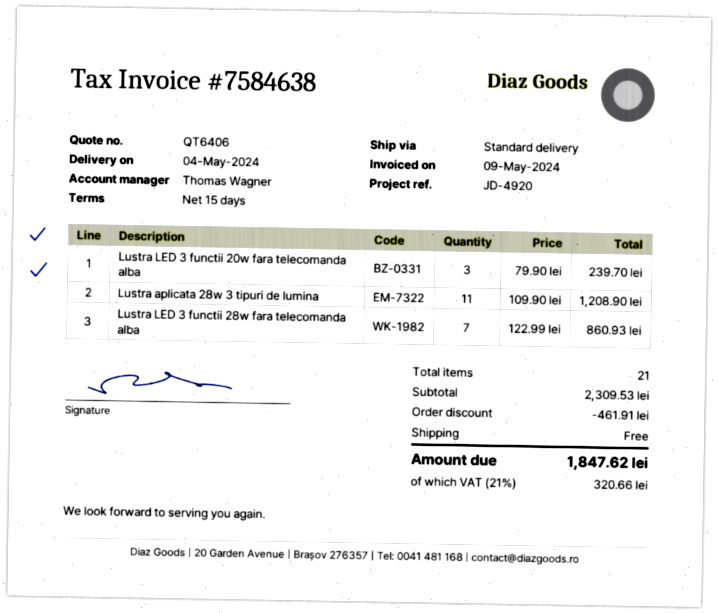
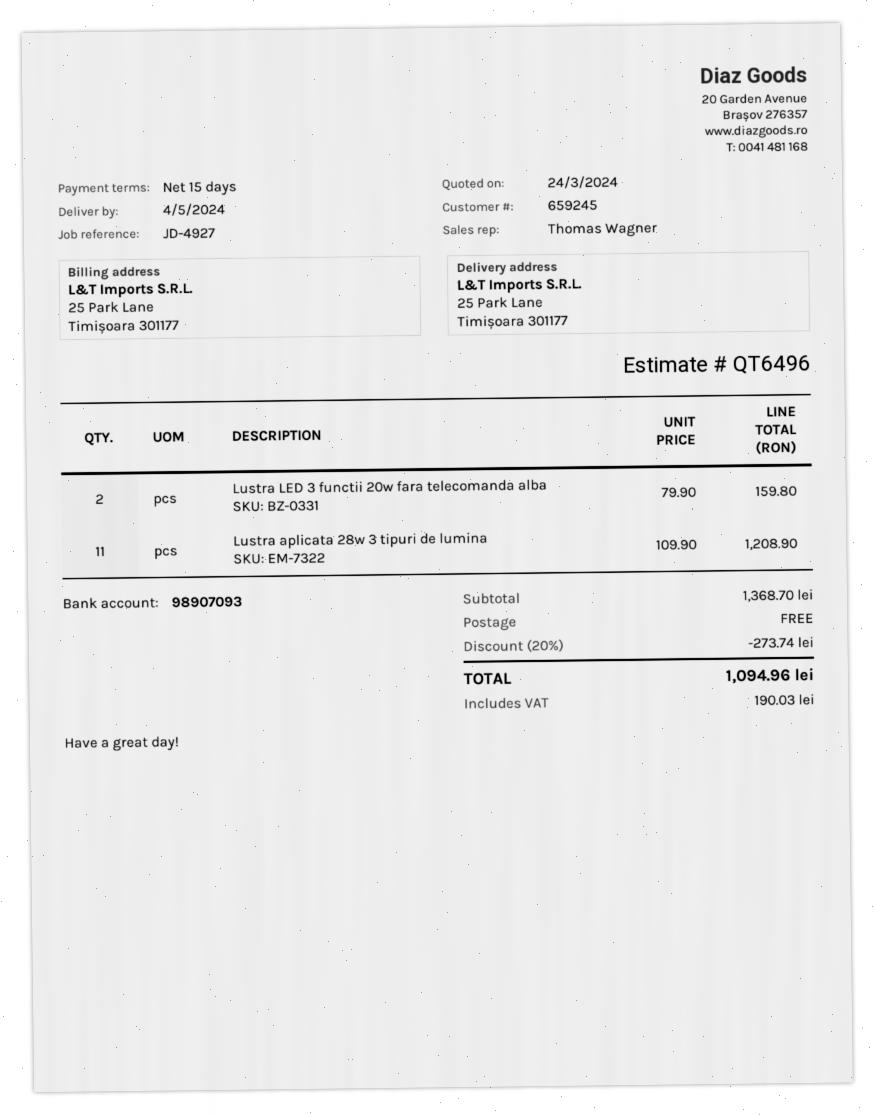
quote number: QT6406 -> QT6496
reference: JD-4920 -> JD-4927
Lustra LED 3 functii 20w fara telecomanda alba: 3 x 79.90 = 239.70 -> 2 x 79.90 = 159.80
Lustra LED 3 functii 28w fara telecomanda alba: 7 x 122.99 = 860.93 -> none
subtotal: 2309.53 -> 1368.70
discount: 461.91 -> 273.74
tax: 320.66 -> 190.03
total: 1847.62 -> 1094.96

